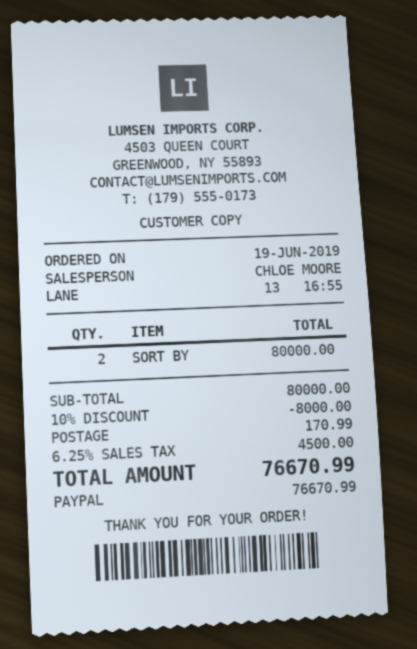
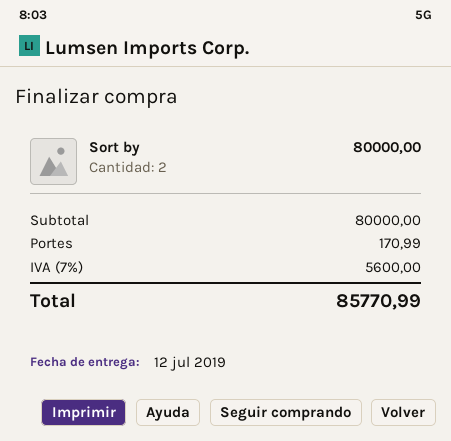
discount: 10% = 8000.00 -> none
tax: 6.25% = 4500.00 -> 7% = 5600.00
total: 76670.99 -> 85770.99

